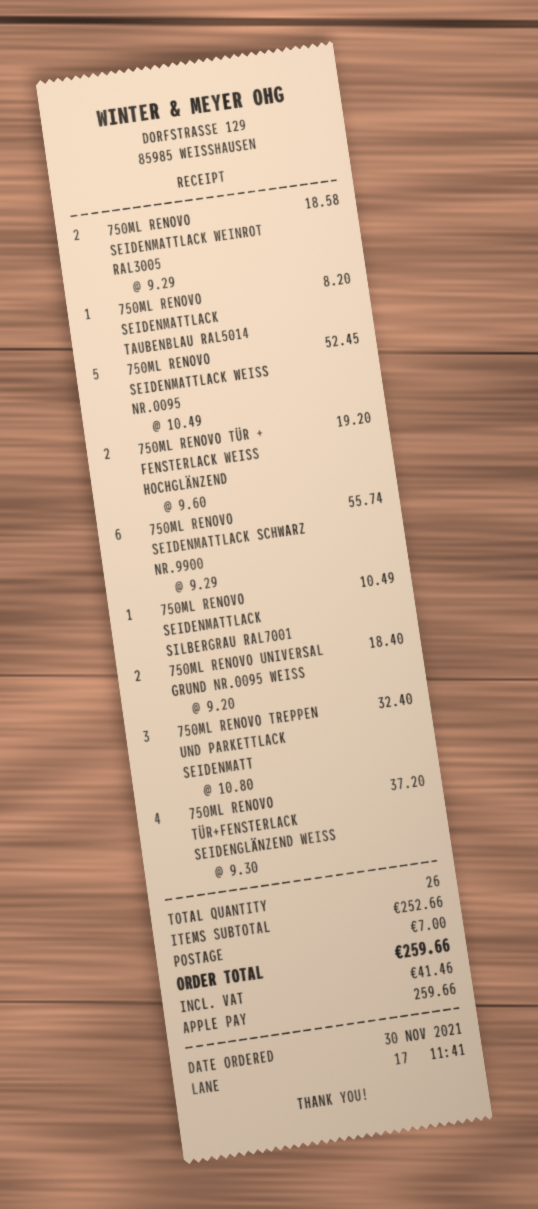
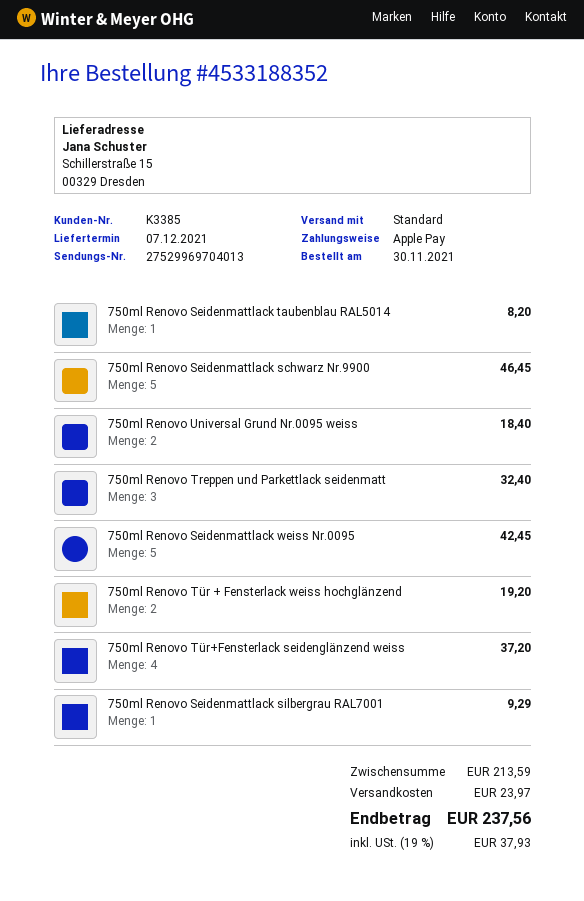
750ML RENOVO SEIDENMATTLACK WEINROT RAL3005: 2 for 18.58 -> none
750ML RENOVO SEIDENMATTLACK WEISS NR.0095: 5 for 52.45 -> 5 for 42.45
750ML RENOVO SEIDENMATTLACK SCHWARZ NR.9900: 6 for 55.74 -> 5 for 46.45
750ML RENOVO SEIDENMATTLACK SILBERGRAU RAL7001: 1 for 10.49 -> 1 for 9.29
subtotal: 252.66 -> 213.59
shipping: 7.00 -> 23.97
tax: 41.46 -> 37.93
total: 259.66 -> 237.56

